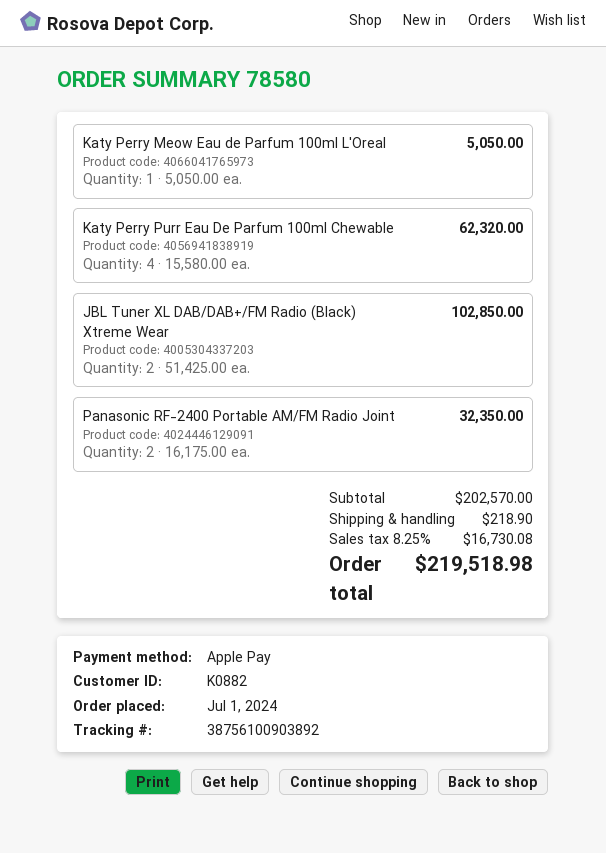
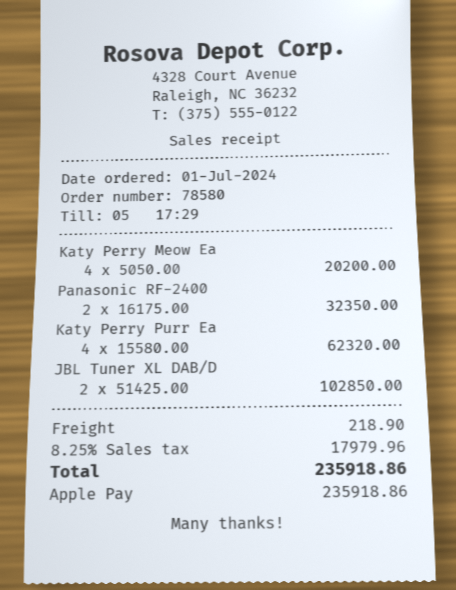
Katy Perry Meow Eau de Parfum 100ml L'Oreal: 1 x 5050.00 = 5050.00 -> 4 x 5050.00 = 20200.00
tax: 8.25% = 16730.08 -> 8.25% = 17979.96
total: 219518.98 -> 235918.86

